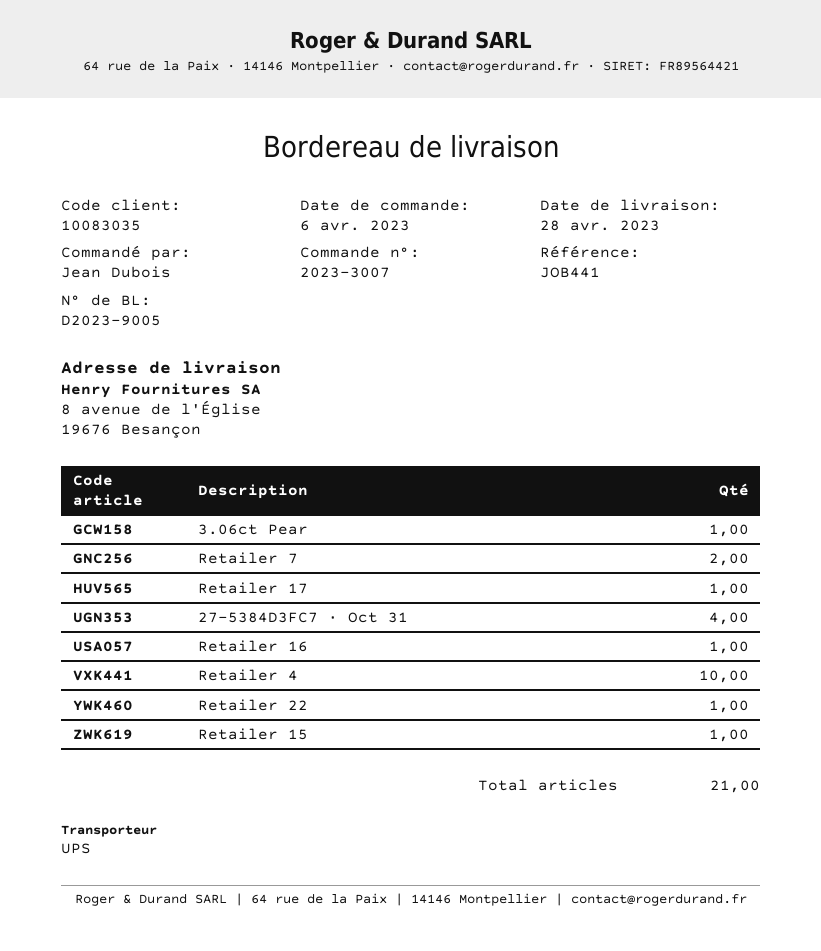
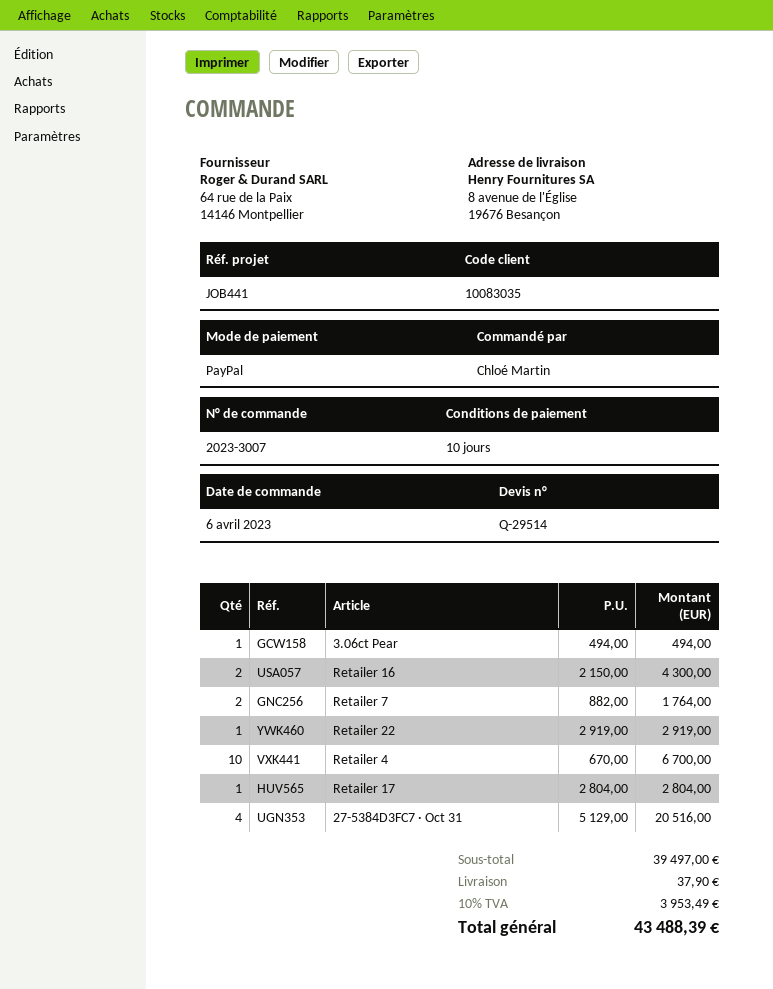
ordered by: Jean Dubois -> Chloé Martin
Retailer 16: 1 -> 2
Retailer 15: 1 -> none

